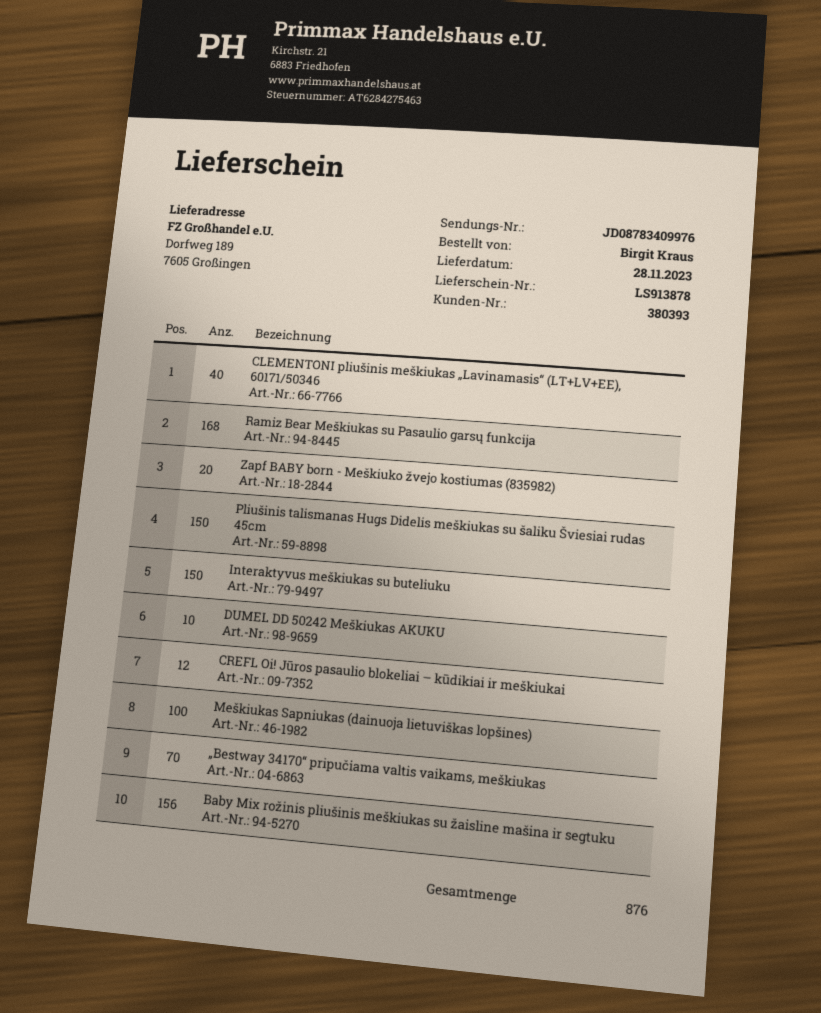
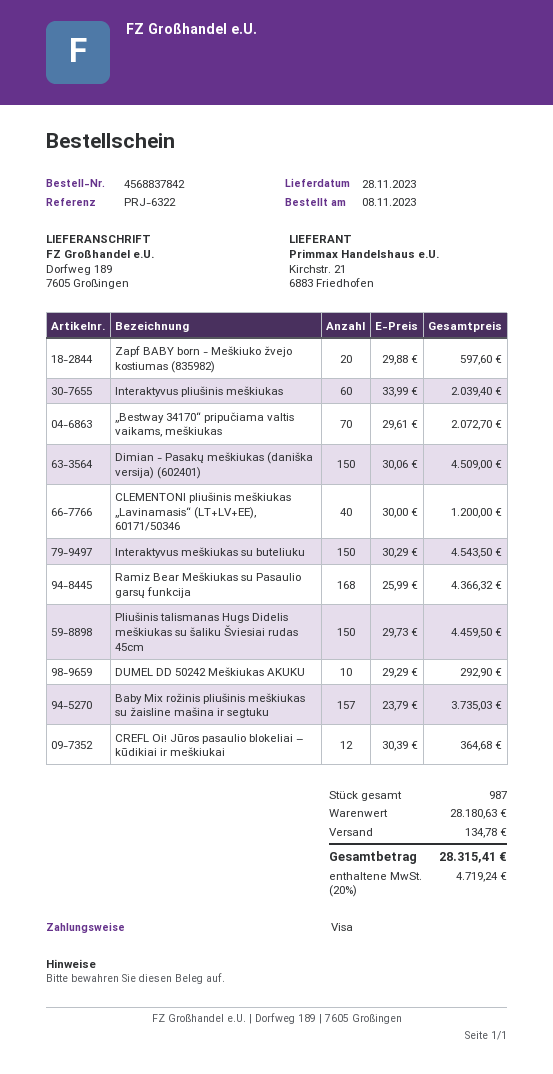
Meškiukas Sapniukas (dainuoja lietuviškas lopšines): 100 -> none
Baby Mix rožinis pliušinis meškiukas su žaisline mašina ir segtuku: 156 -> 157
Interaktyvus pliušinis meškiukas: none -> 60
Dimian - Pasakų meškiukas (daniška versija) (602401): none -> 150
total quantity: 876 -> 987

